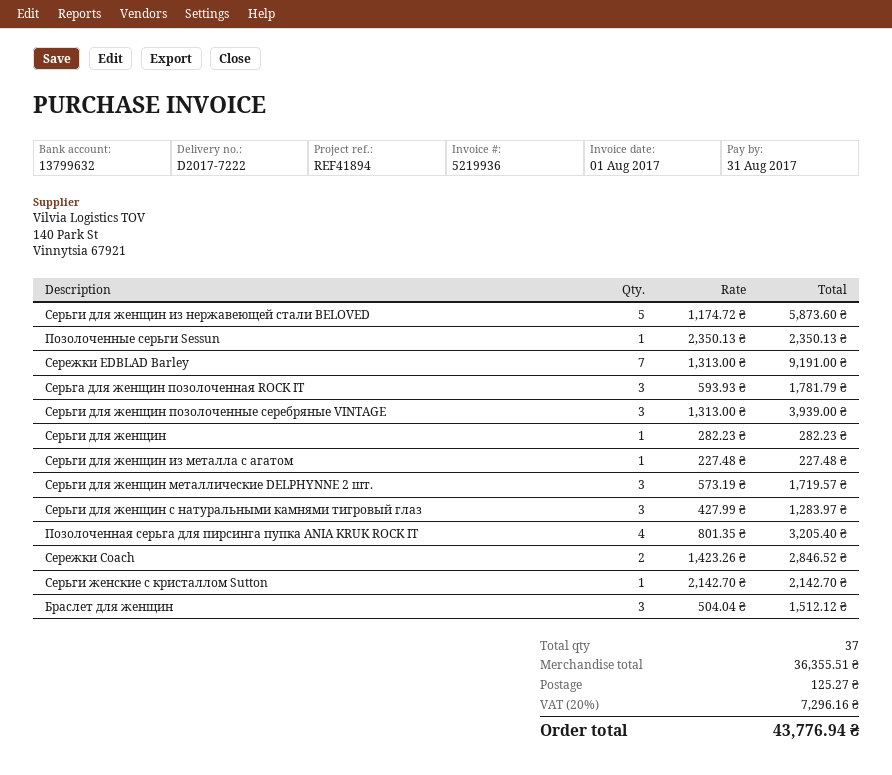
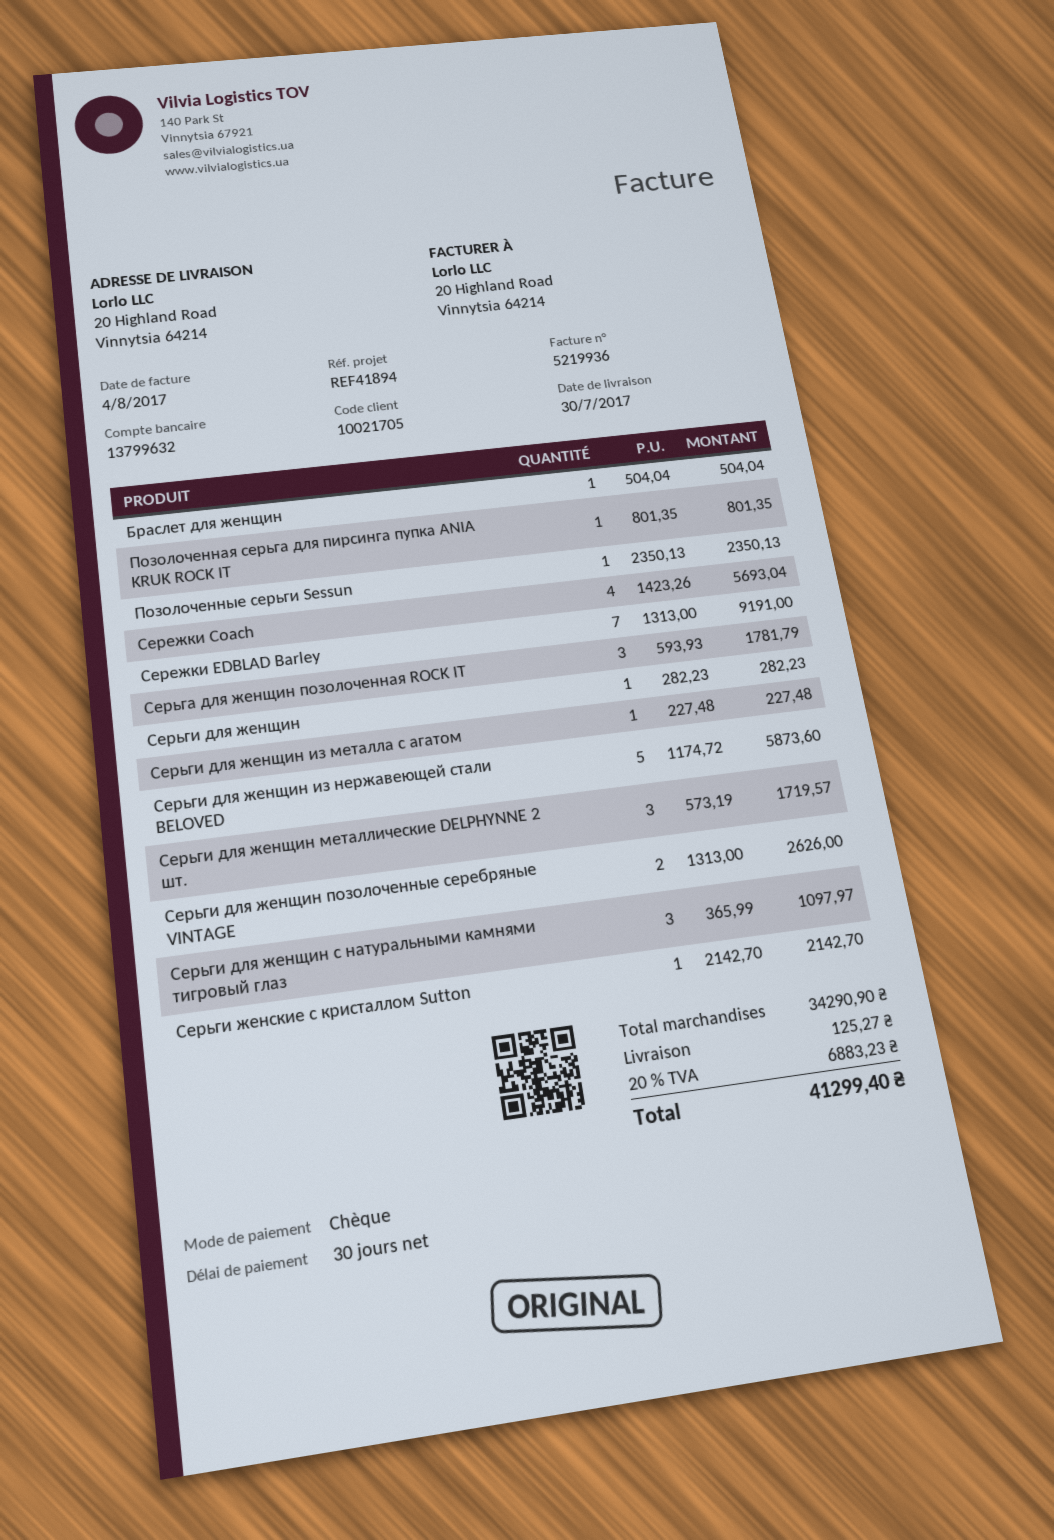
invoice date: 2017-08-01 -> 2017-08-04
Серьги для женщин позолоченные серебряные VINTAGE: 3 x 1313.00 = 3939.00 -> 2 x 1313.00 = 2626.00
Серьги для женщин с натуральными камнями тигровый глаз: 3 x 427.99 = 1283.97 -> 3 x 365.99 = 1097.97
Позолоченная серьга для пирсинга пупка ANIA KRUK ROCK IT: 4 x 801.35 = 3205.40 -> 1 x 801.35 = 801.35
Сережки Coach: 2 x 1423.26 = 2846.52 -> 4 x 1423.26 = 5693.04
Браслет для женщин: 3 x 504.04 = 1512.12 -> 1 x 504.04 = 504.04
subtotal: 36355.51 -> 34290.90
tax: 20% = 7296.16 -> 20% = 6883.23
total: 43776.94 -> 41299.40

